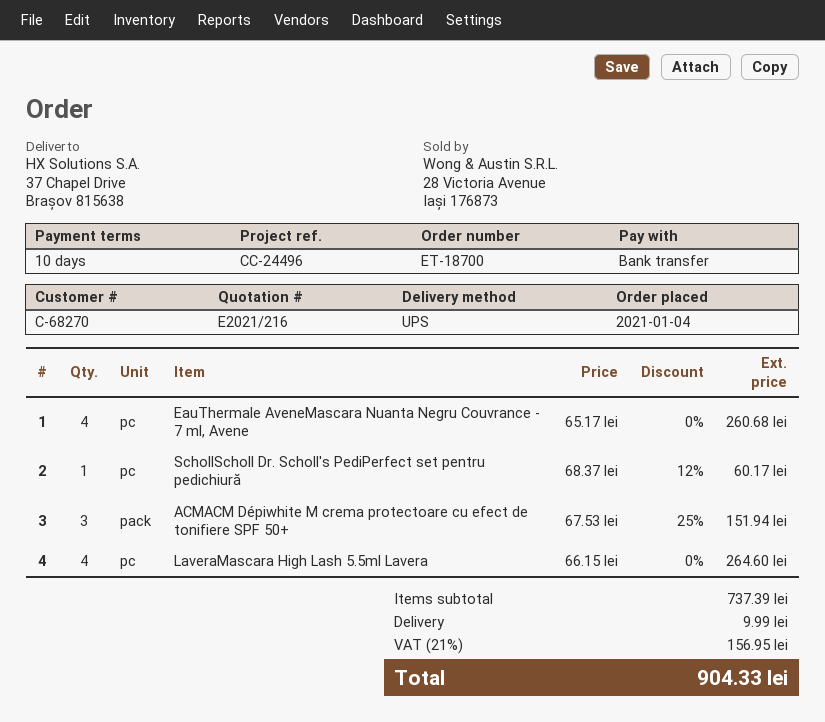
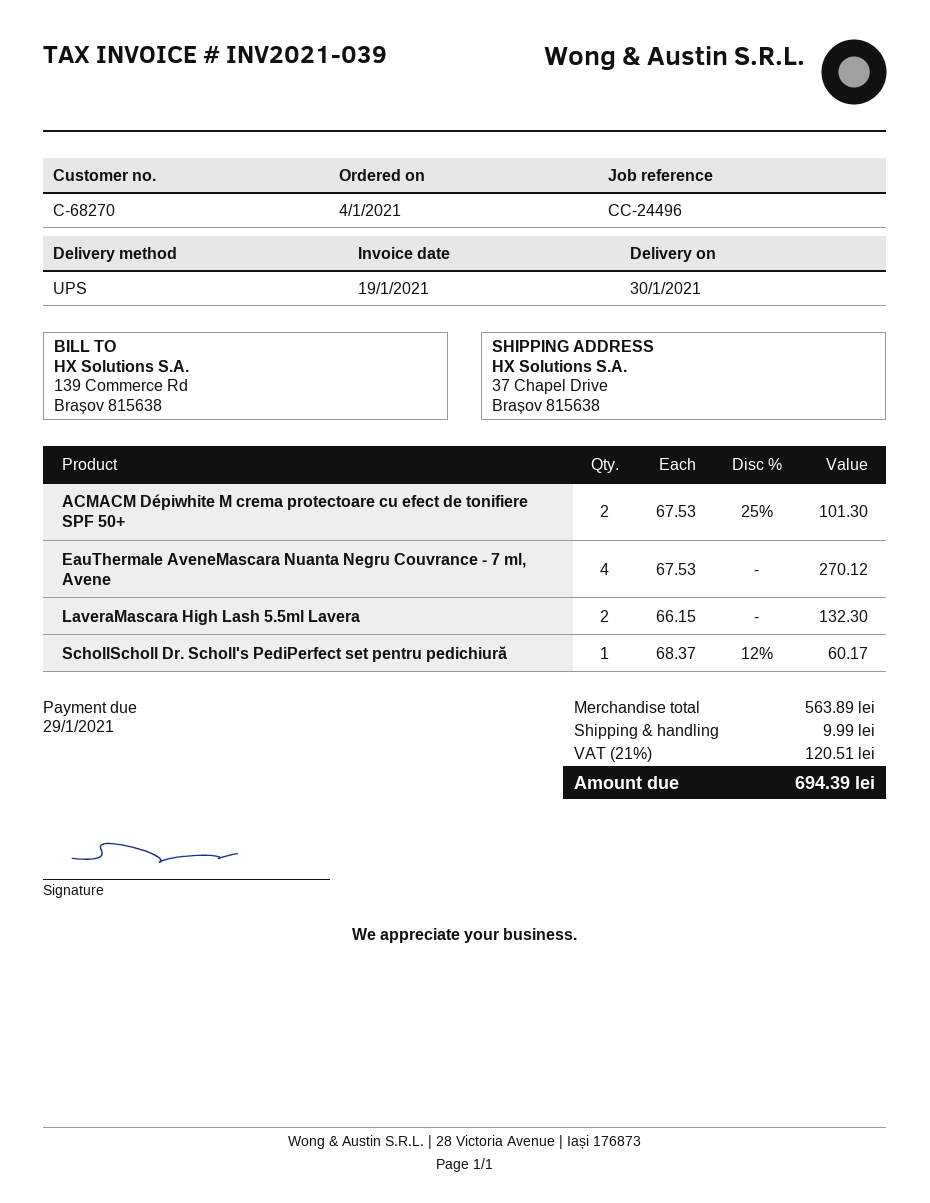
EauThermale AveneMascara Nuanta Negru Couvrance - 7 ml, Avene: 4 x 65.17 = 260.68 -> 4 x 67.53 = 270.12
ACMACM Dépiwhite M crema protectoare cu efect de tonifiere SPF 50+: 3 x 67.53 - 25% = 151.94 -> 2 x 67.53 - 25% = 101.30
LaveraMascara High Lash 5.5ml Lavera: 4 x 66.15 = 264.60 -> 2 x 66.15 = 132.30
subtotal: 737.39 -> 563.89
tax: 21% = 156.95 -> 21% = 120.51
total: 904.33 -> 694.39

